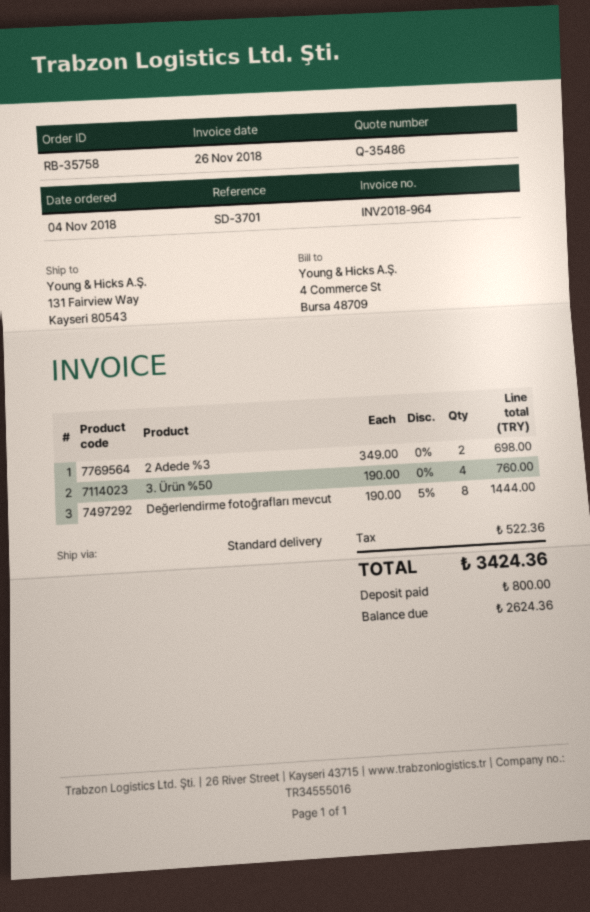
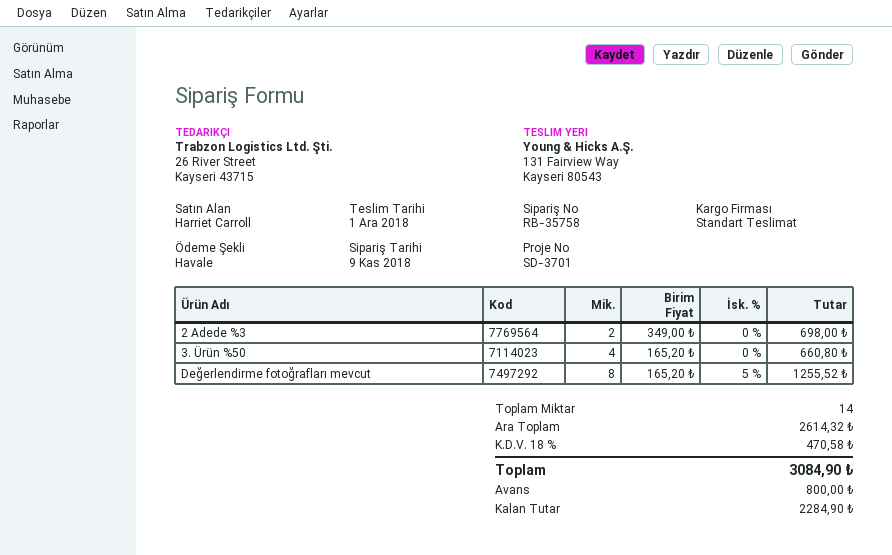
order date: 2018-11-04 -> 2018-11-09
3. Ürün %50: 4 x 190.00 = 760.00 -> 4 x 165.20 = 660.80
Değerlendirme fotoğrafları mevcut: 8 x 190.00 - 5% = 1444.00 -> 8 x 165.20 - 5% = 1255.52
tax: 522.36 -> 470.58
total: 3424.36 -> 3084.90
balance: 2624.36 -> 2284.90

